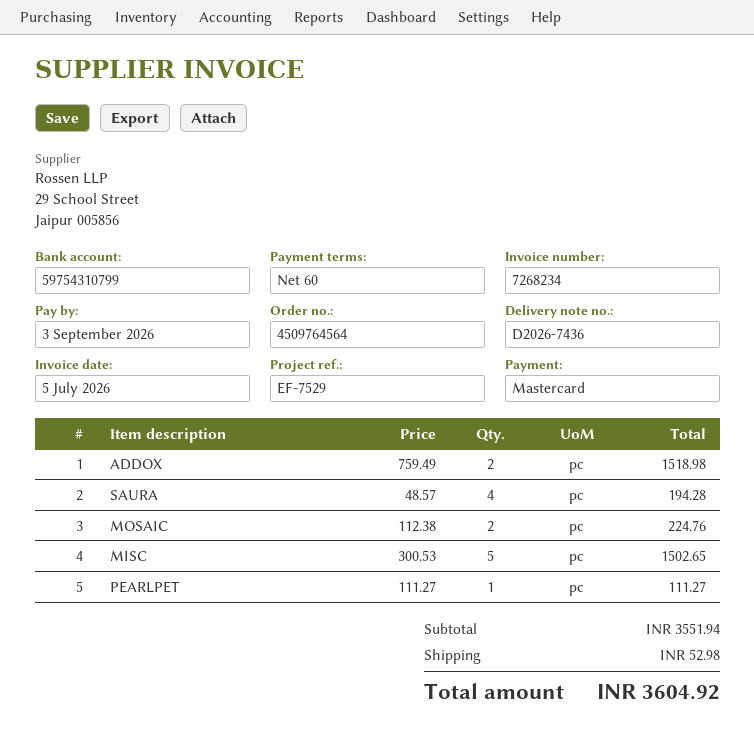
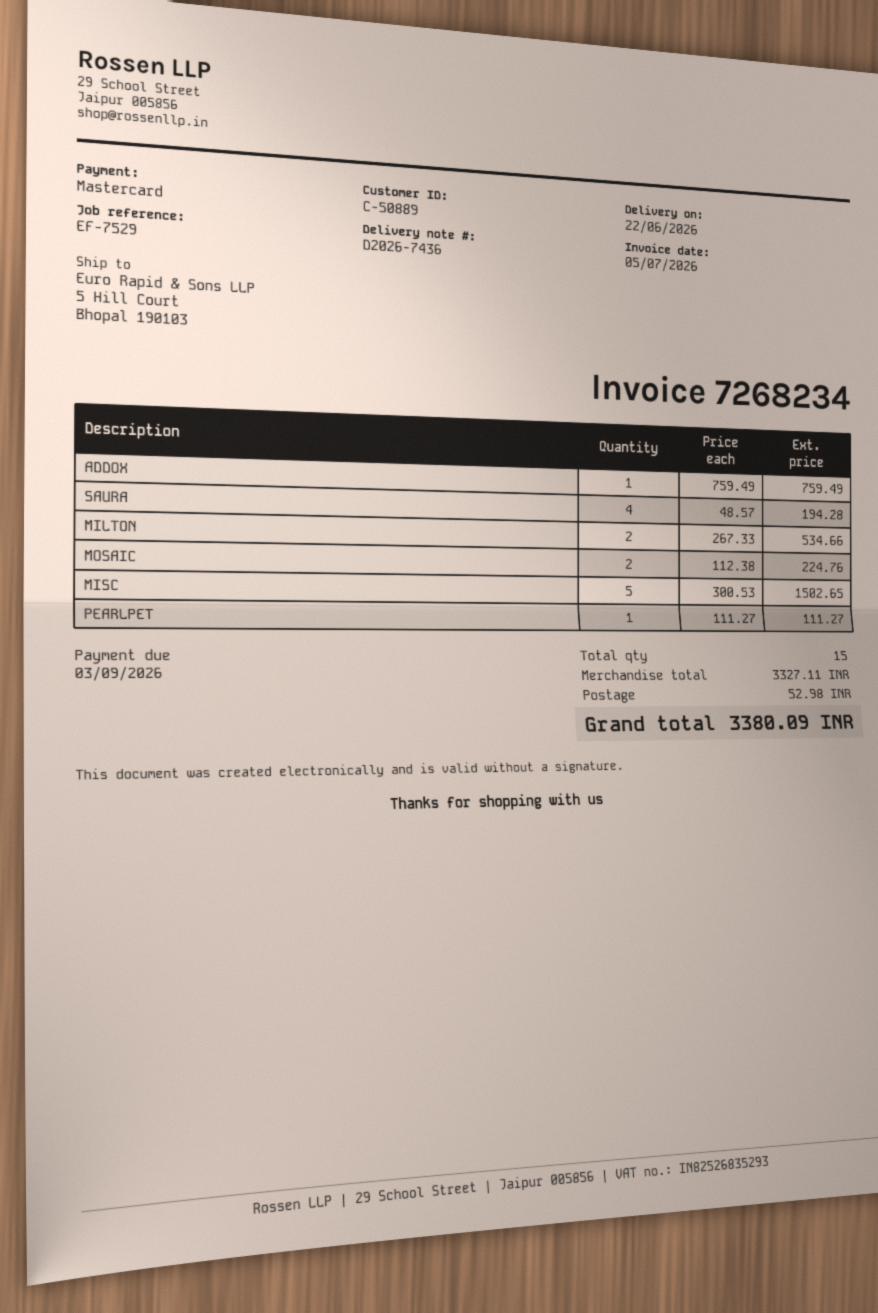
ADDOX: 2 x 759.49 = 1518.98 -> 1 x 759.49 = 759.49
MILTON: none -> 2 x 267.33 = 534.66
subtotal: 3551.94 -> 3327.11
total: 3604.92 -> 3380.09

